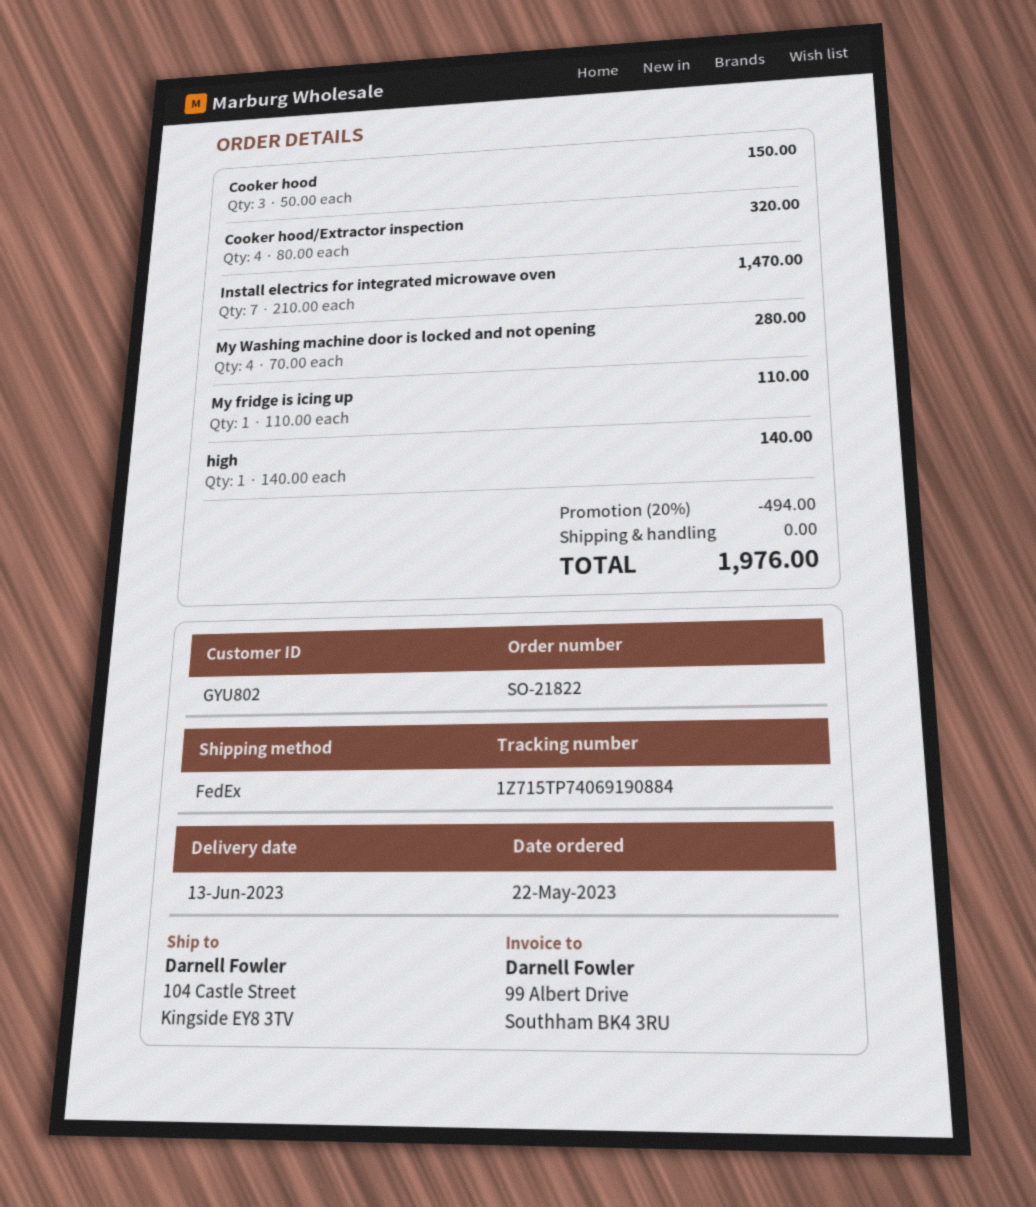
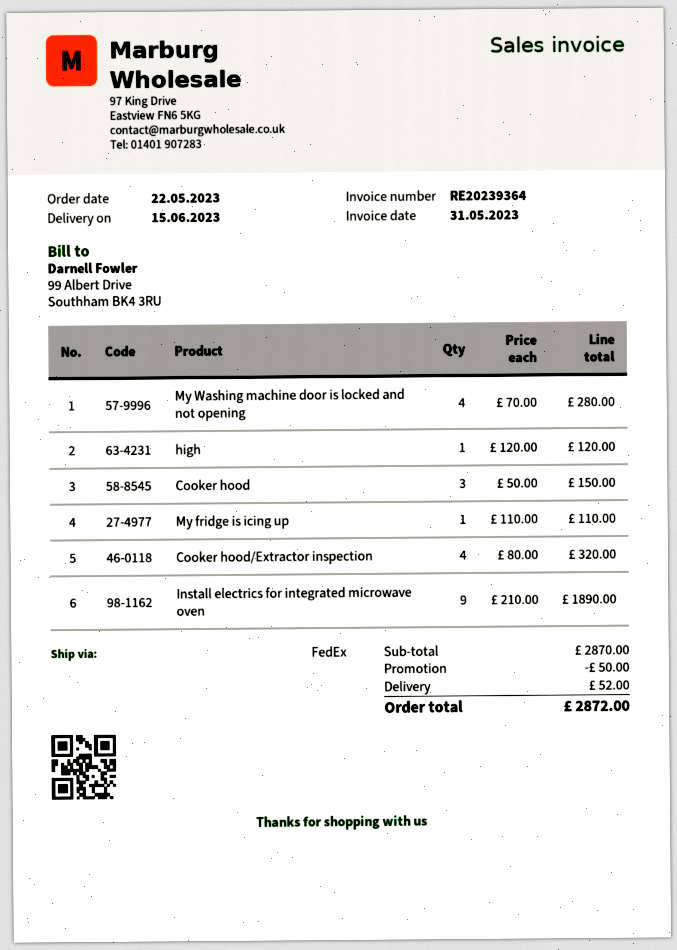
delivery date: 2023-06-13 -> 2023-06-15
Install electrics for integrated microwave oven: 7 x 210.00 = 1470.00 -> 9 x 210.00 = 1890.00
high: 1 x 140.00 = 140.00 -> 1 x 120.00 = 120.00
discount: 494.00 -> 50.00
shipping: 0.00 -> 52.00
total: 1976.00 -> 2872.00

